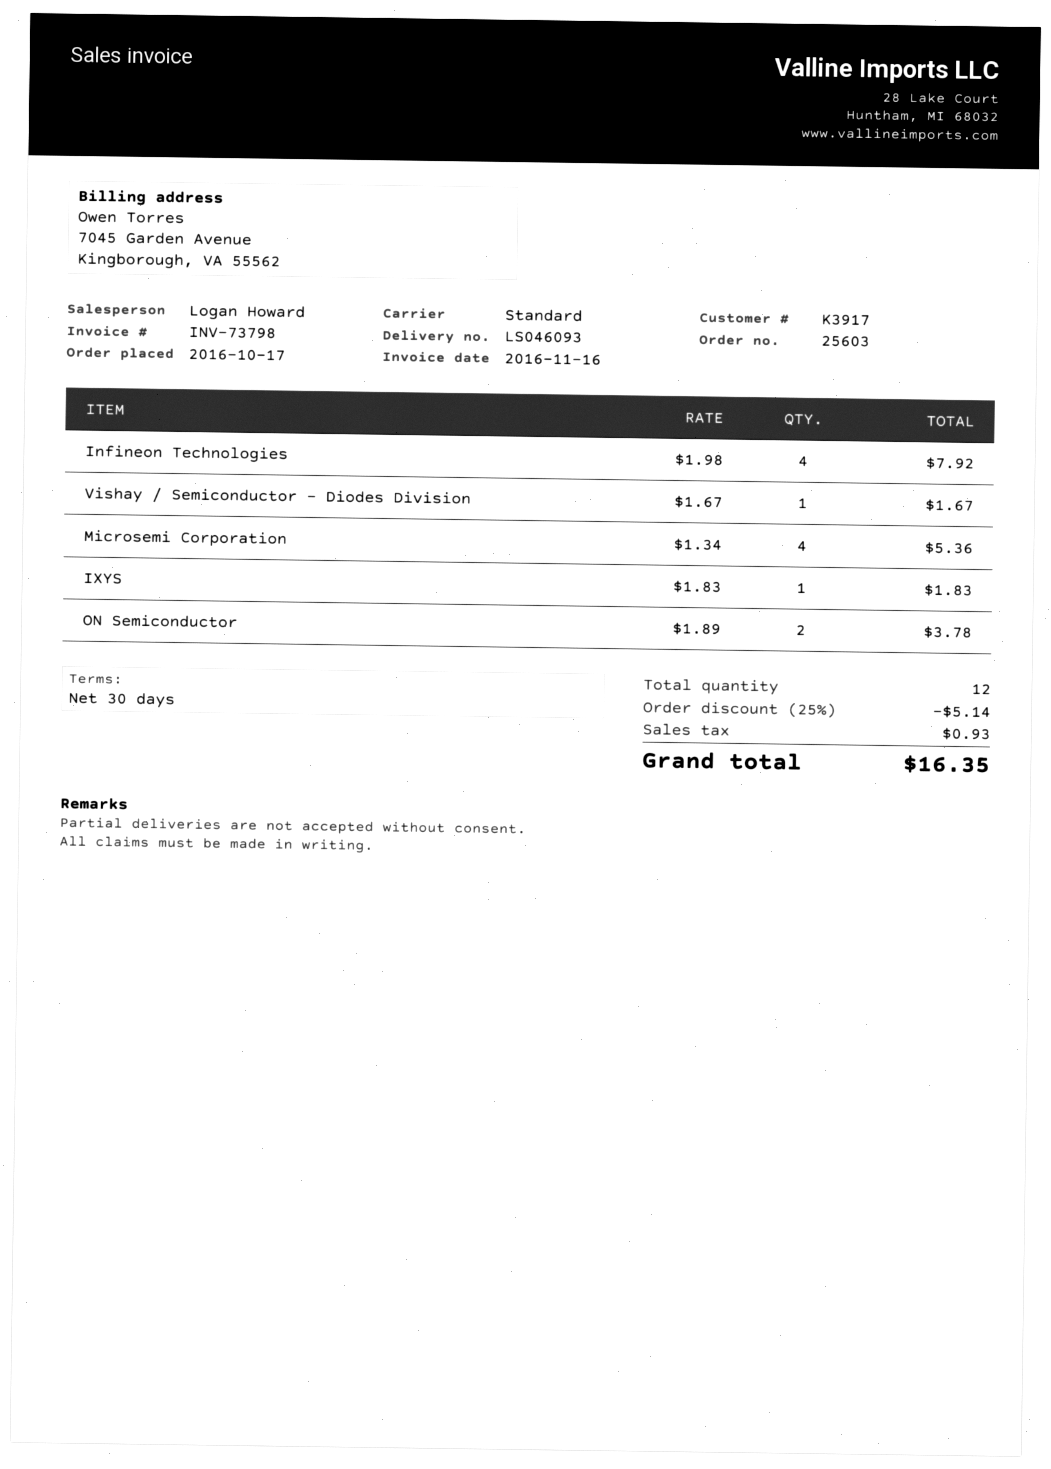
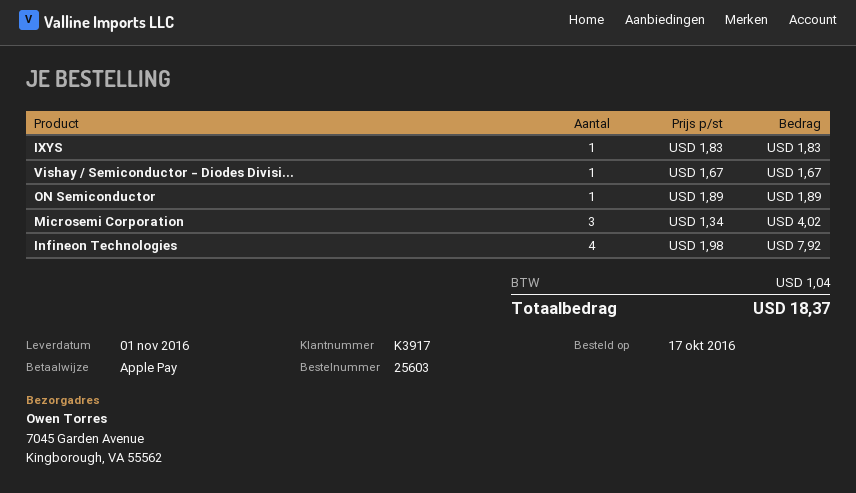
Microsemi Corporation: 4 x 1.34 = 5.36 -> 3 x 1.34 = 4.02
ON Semiconductor: 2 x 1.89 = 3.78 -> 1 x 1.89 = 1.89
discount: 25% = 5.14 -> none
tax: 0.93 -> 1.04
total: 16.35 -> 18.37

